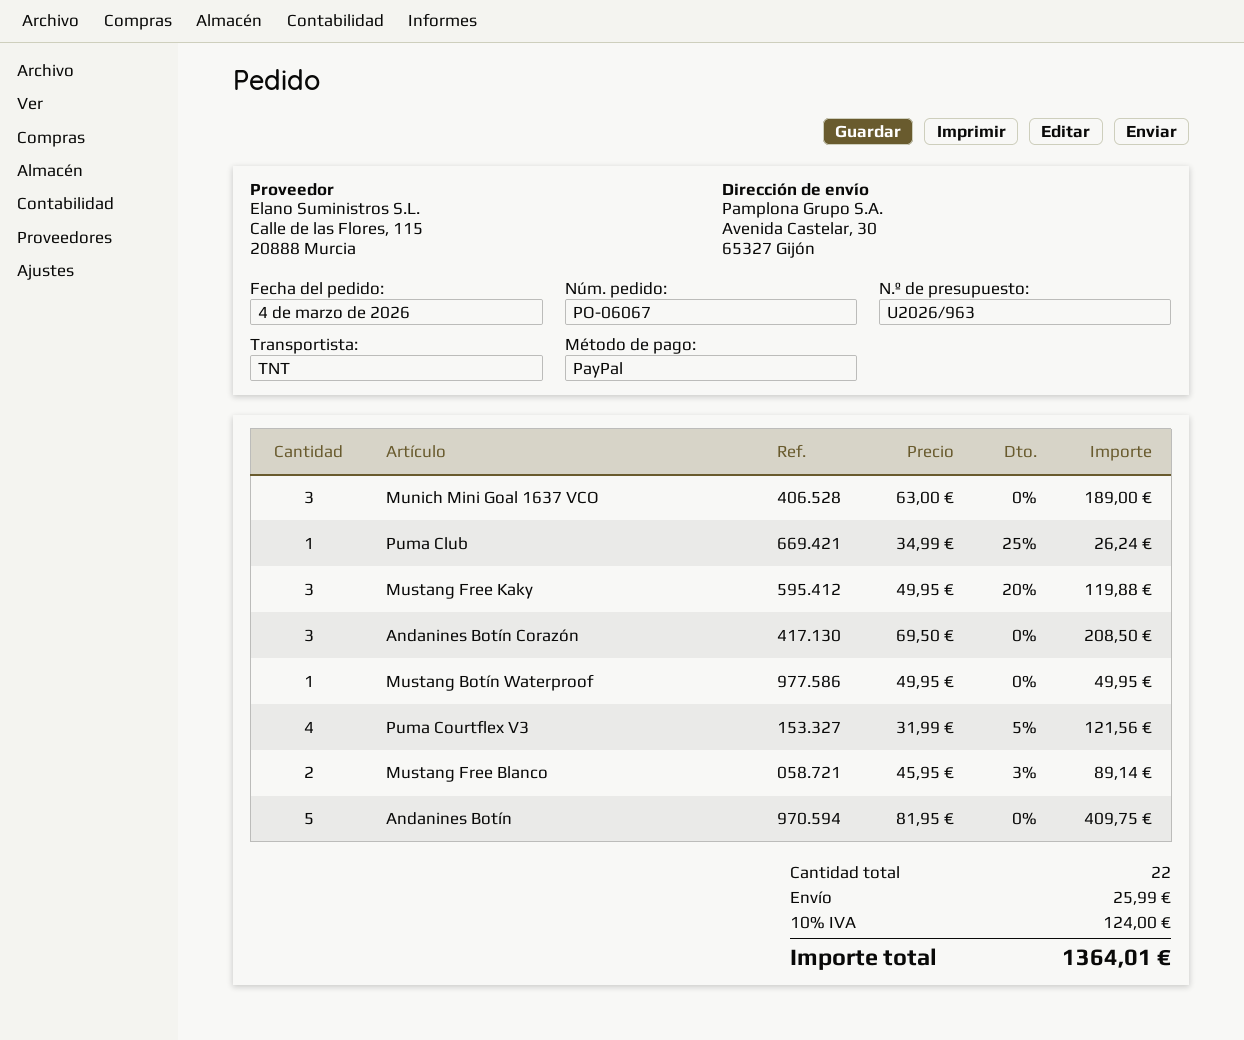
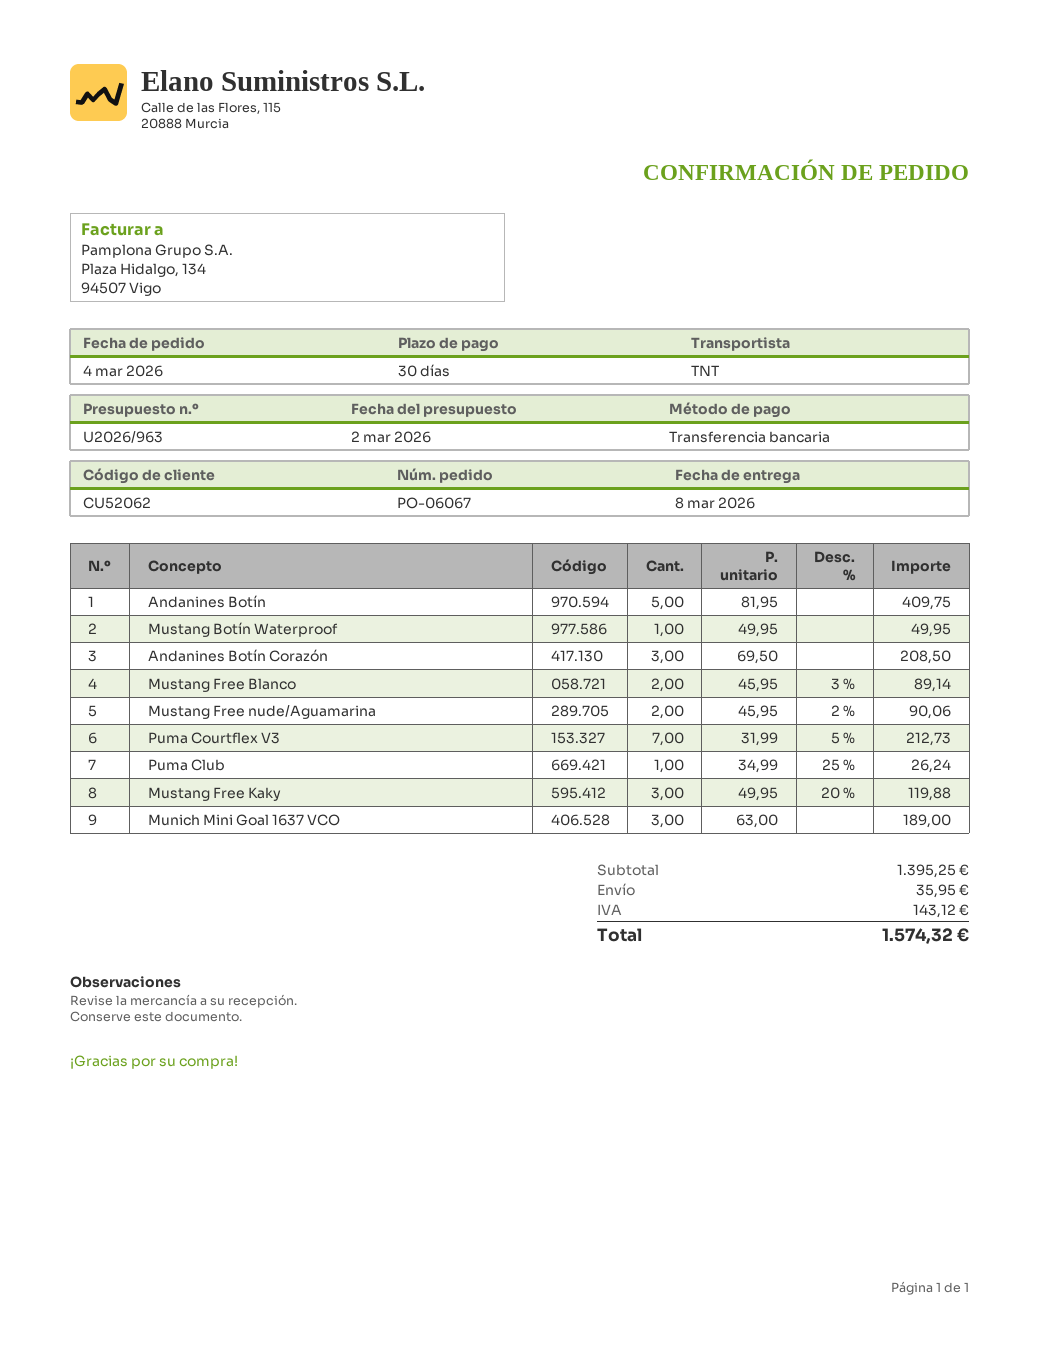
payment method: PayPal -> bank transfer
Puma Courtflex V3: 4 x 31.99 - 5% = 121.56 -> 7 x 31.99 - 5% = 212.73
Mustang Free nude/Aguamarina: none -> 2 x 45.95 - 2% = 90.06
shipping: 25.99 -> 35.95
tax: 124.00 -> 143.12
total: 1364.01 -> 1574.32

